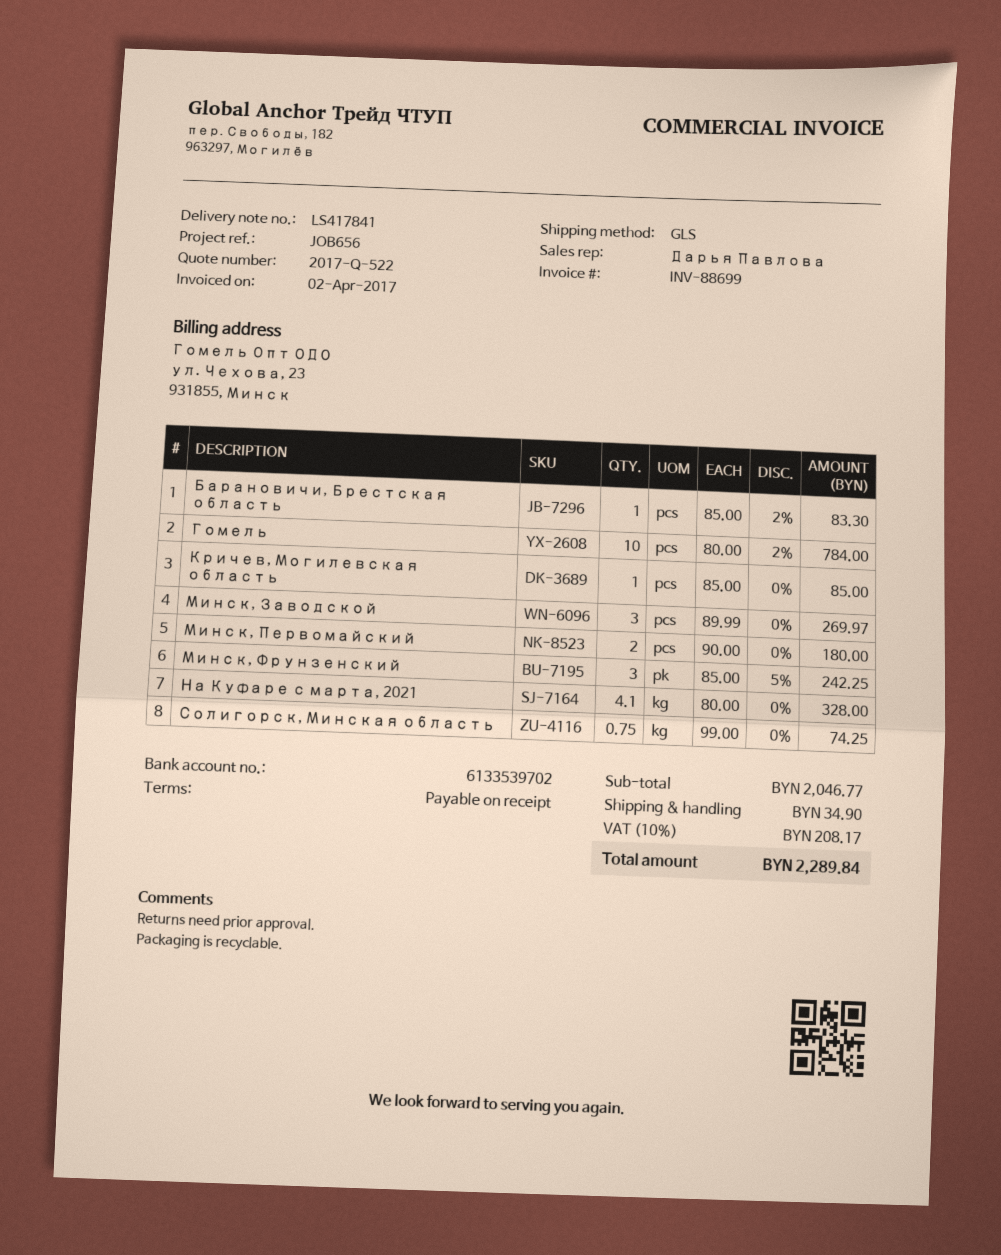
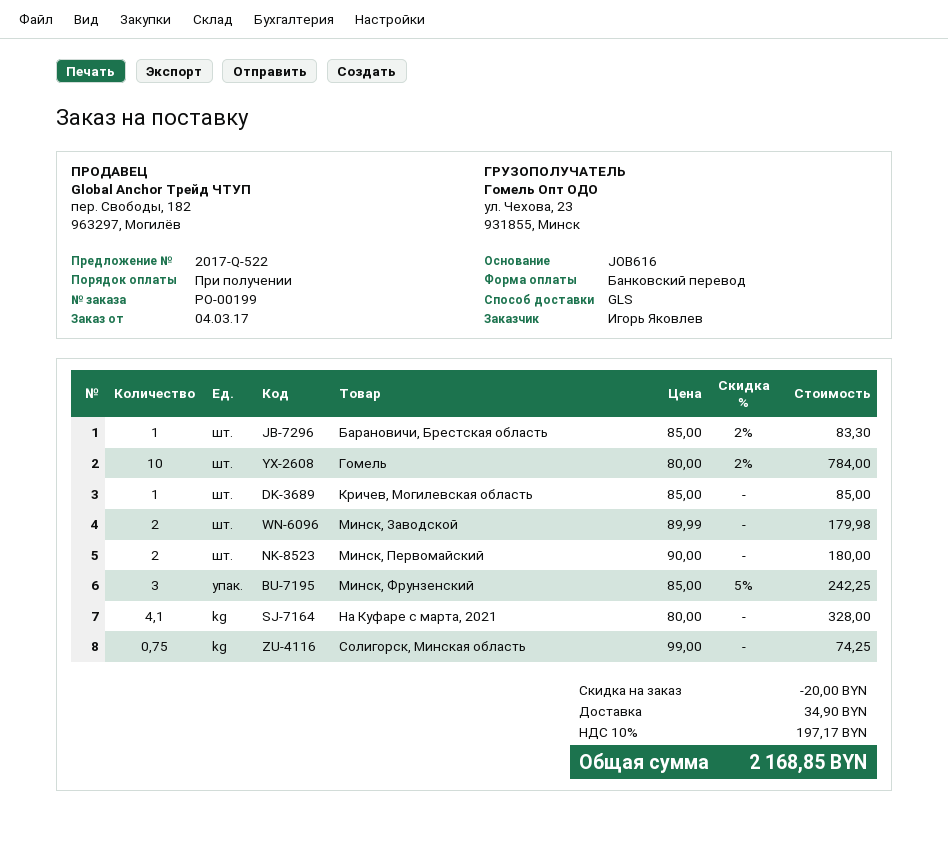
reference: JOB656 -> JOB616
Минск, Заводской: 3 x 89.99 = 269.97 -> 2 x 89.99 = 179.98
discount: none -> 20.00
tax: 10% = 208.17 -> 10% = 197.17
total: 2289.84 -> 2168.85

